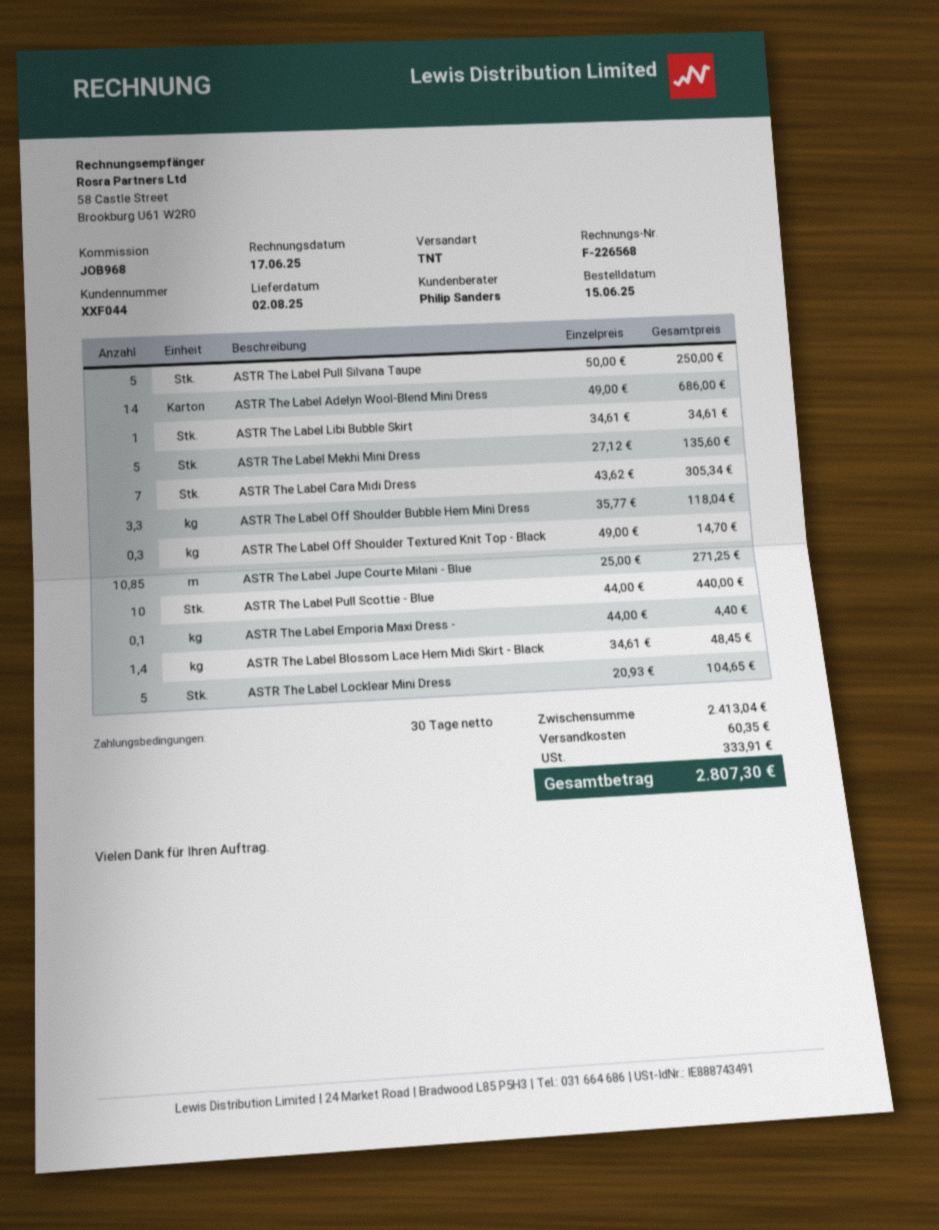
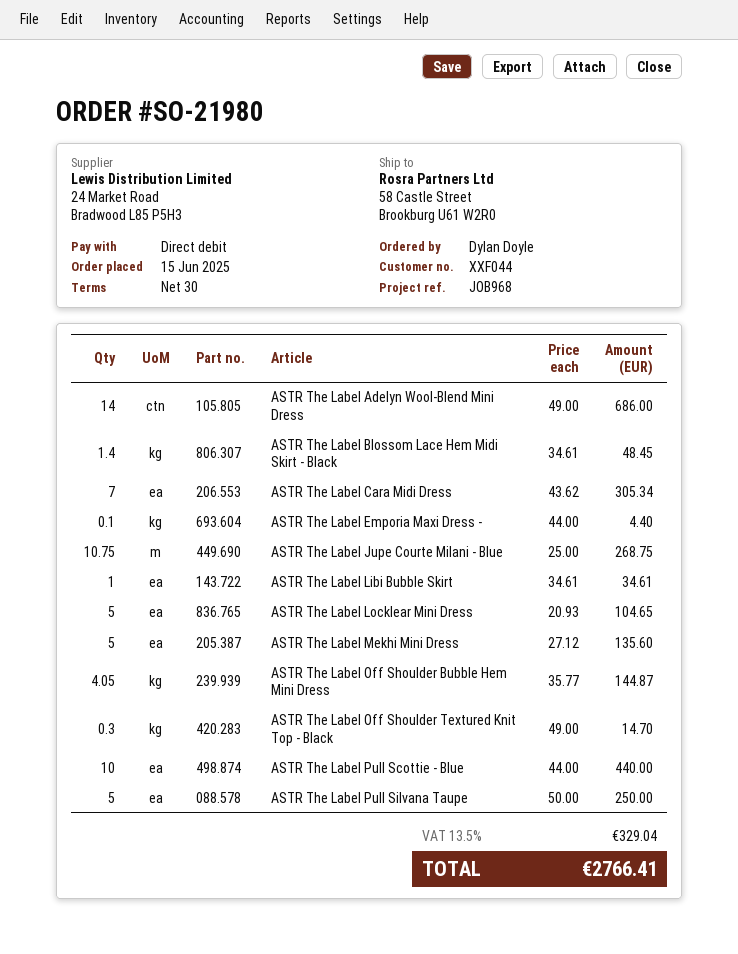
ASTR The Label Off Shoulder Bubble Hem Mini Dress: 3.3 x 35.77 = 118.04 -> 4.05 x 35.77 = 144.87
ASTR The Label Jupe Courte Milani - Blue: 10.85 x 25.00 = 271.25 -> 10.75 x 25.00 = 268.75
shipping: 60.35 -> none
tax: 333.91 -> 329.04
total: 2807.30 -> 2766.41

